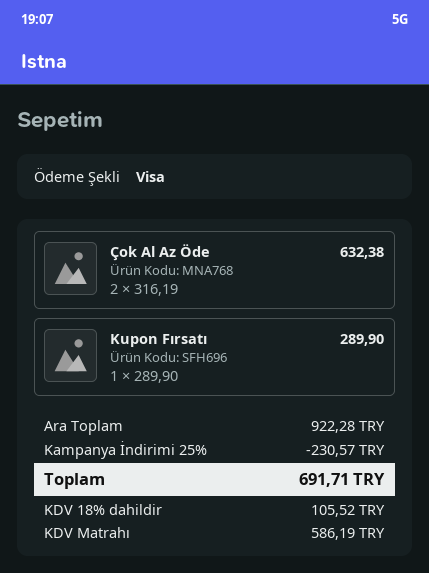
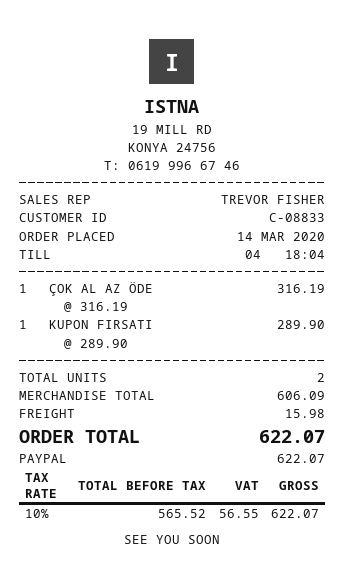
payment method: Visa -> PayPal
Çok Al Az Öde: 2 x 316.19 = 632.38 -> 1 x 316.19 = 316.19
subtotal: 922.28 -> 606.09
discount: 25% = 230.57 -> none
shipping: none -> 15.98
net: 586.19 -> 565.52
tax: 18% = 105.52 -> 10% = 56.55
total: 691.71 -> 622.07

